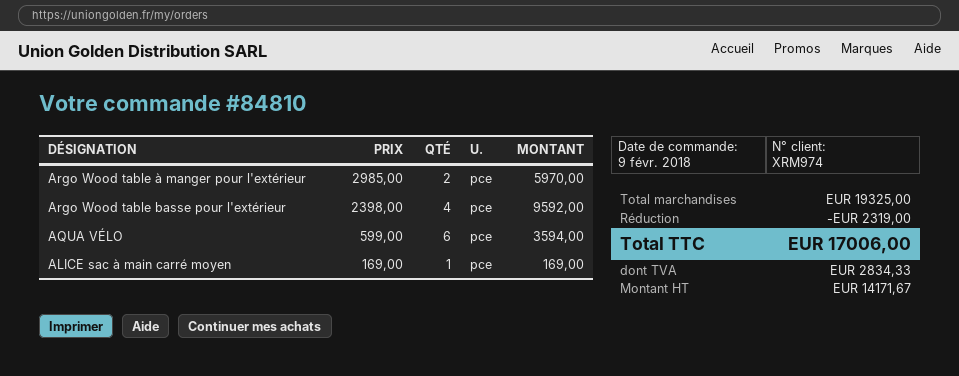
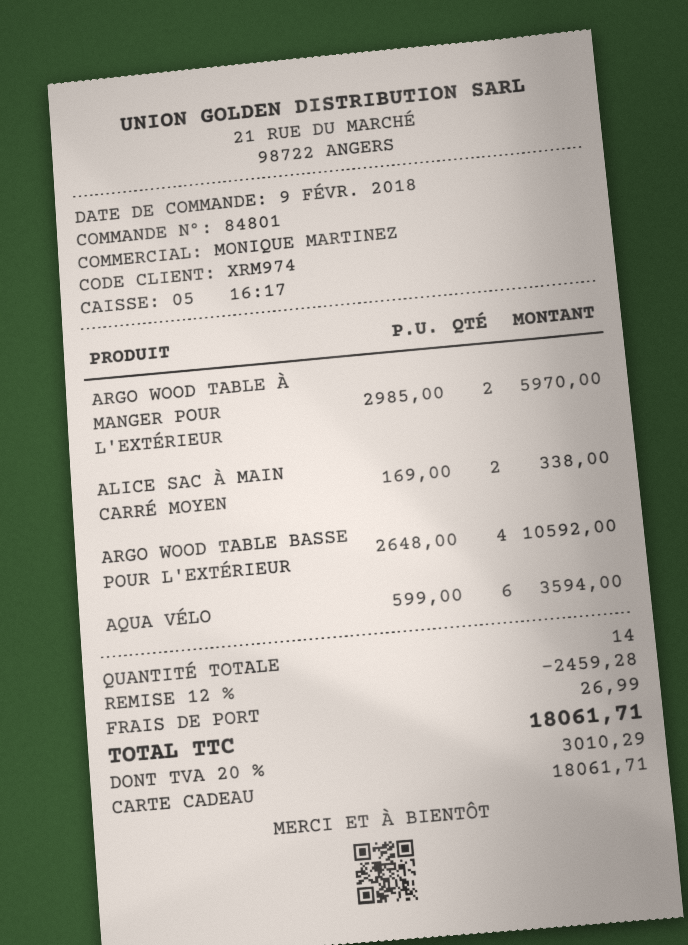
order number: 84810 -> 84801
Argo Wood table basse pour l'extérieur: 4 x 2398.00 = 9592.00 -> 4 x 2648.00 = 10592.00
ALICE sac à main carré moyen: 1 x 169.00 = 169.00 -> 2 x 169.00 = 338.00
discount: 2319.00 -> 2459.28
shipping: none -> 26.99
tax: 2834.33 -> 3010.29
total: 17006.00 -> 18061.71

